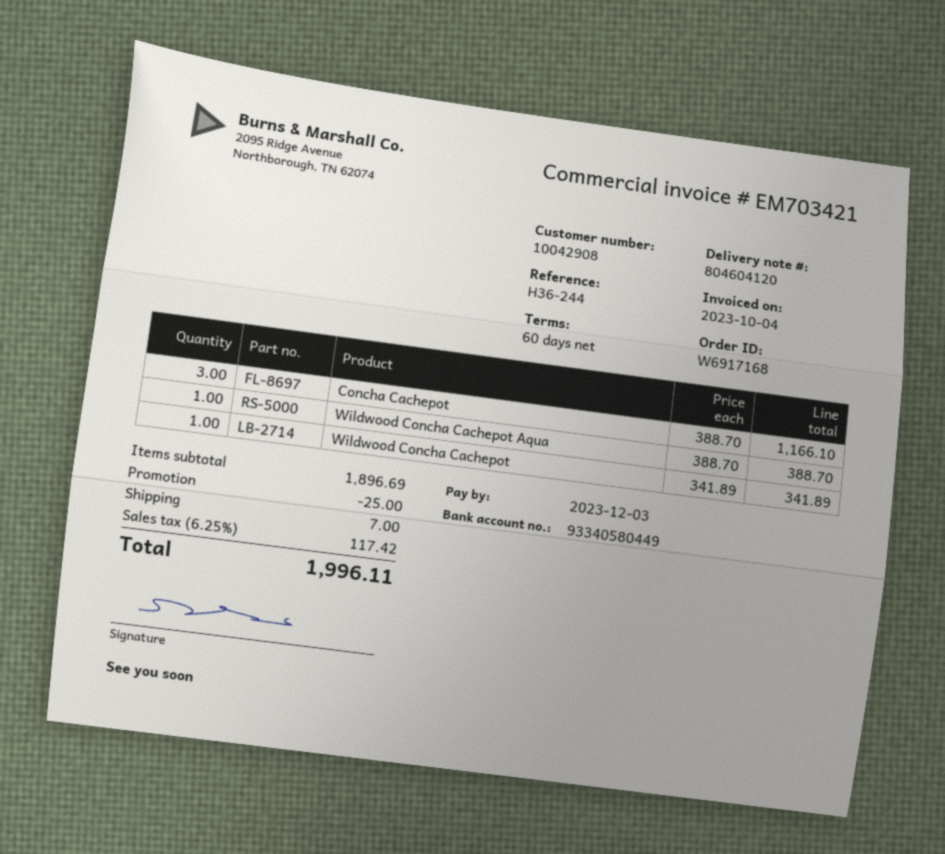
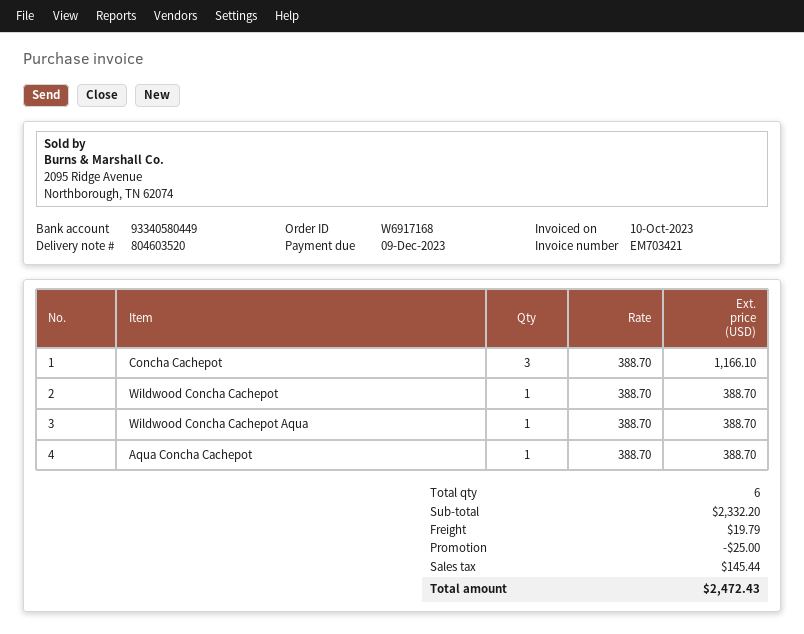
delivery note number: 804604120 -> 804603520
invoice date: 2023-10-04 -> 2023-10-10
due date: 2023-12-03 -> 2023-12-09
Wildwood Concha Cachepot: 1 x 341.89 = 341.89 -> 1 x 388.70 = 388.70
Aqua Concha Cachepot: none -> 1 x 388.70 = 388.70
subtotal: 1896.69 -> 2332.20
shipping: 7.00 -> 19.79
tax: 117.42 -> 145.44
total: 1996.11 -> 2472.43

